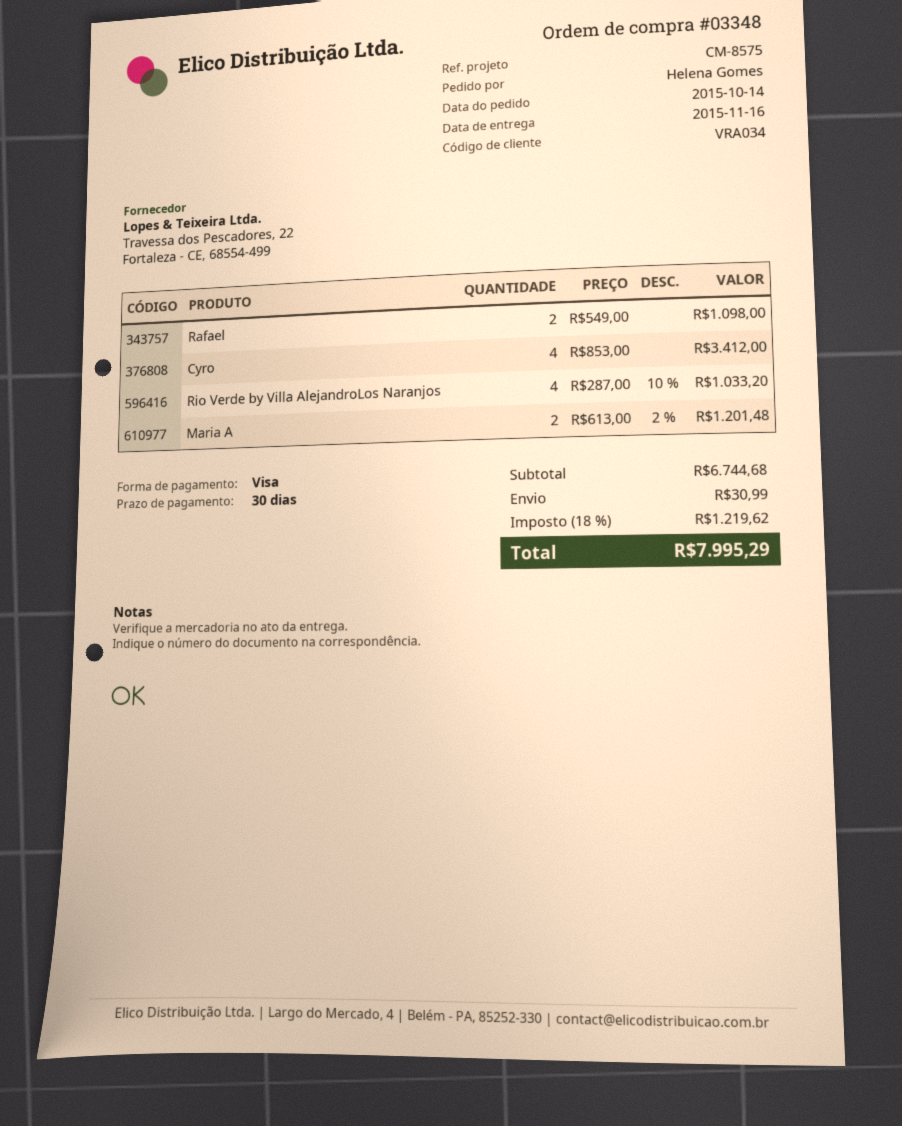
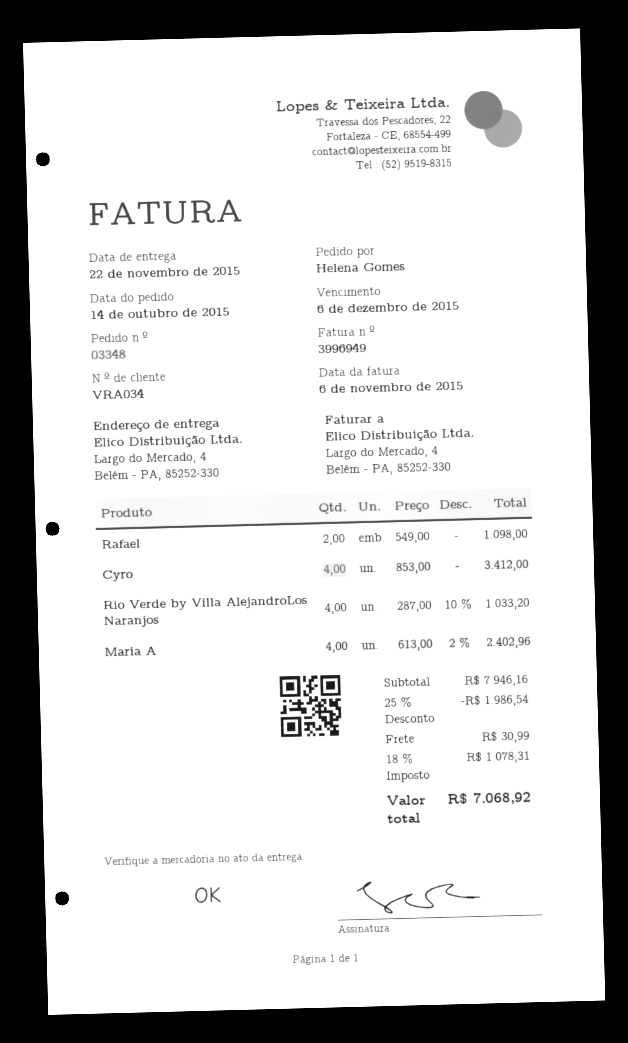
delivery date: 2015-11-16 -> 2015-11-22
Maria A: 2 x 613.00 - 2% = 1201.48 -> 4 x 613.00 - 2% = 2402.96
subtotal: 6744.68 -> 7946.16
discount: none -> 25% = 1986.54
tax: 18% = 1219.62 -> 18% = 1078.31
total: 7995.29 -> 7068.92

